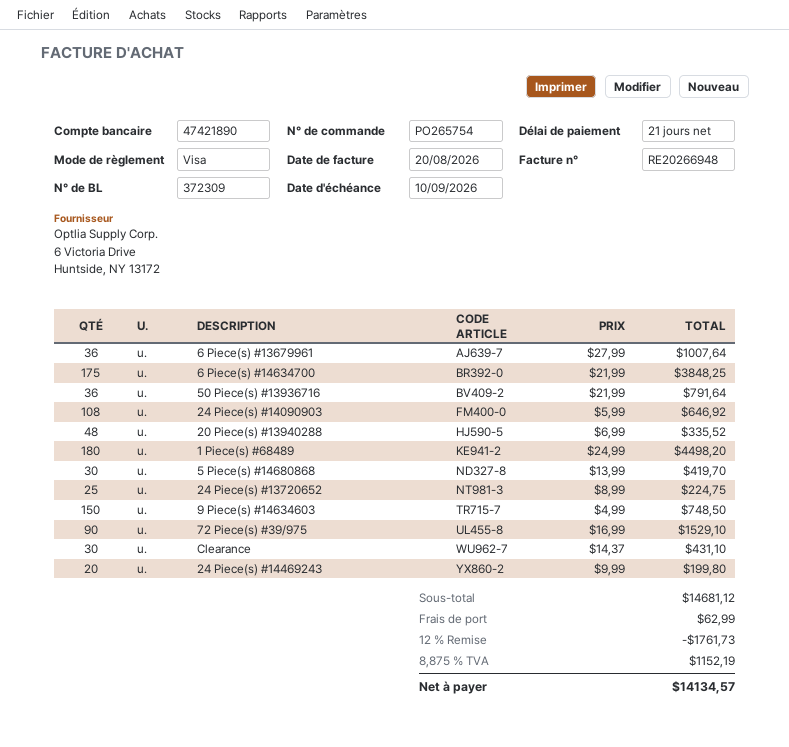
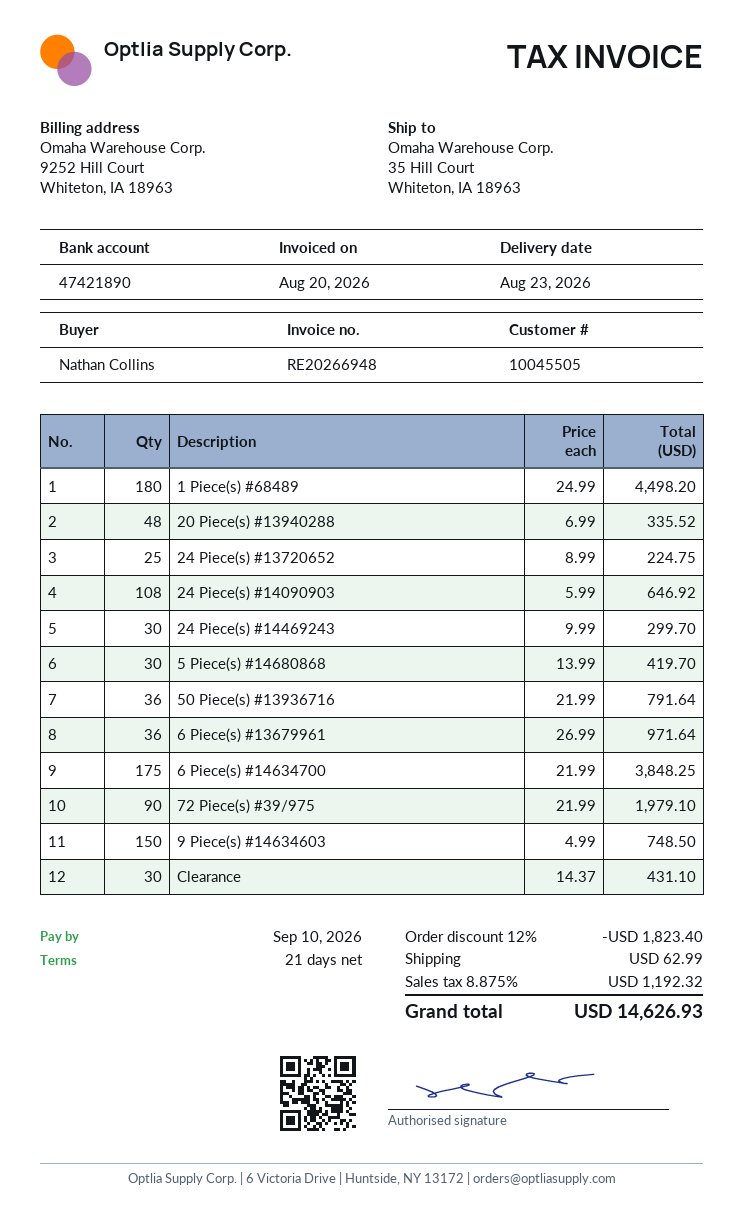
6 Piece(s) #13679961: 36 x 27.99 = 1007.64 -> 36 x 26.99 = 971.64
72 Piece(s) #39/975: 90 x 16.99 = 1529.10 -> 90 x 21.99 = 1979.10
24 Piece(s) #14469243: 20 x 9.99 = 199.80 -> 30 x 9.99 = 299.70
discount: 12% = 1761.73 -> 12% = 1823.40
tax: 8.875% = 1152.19 -> 8.875% = 1192.32
total: 14134.57 -> 14626.93

